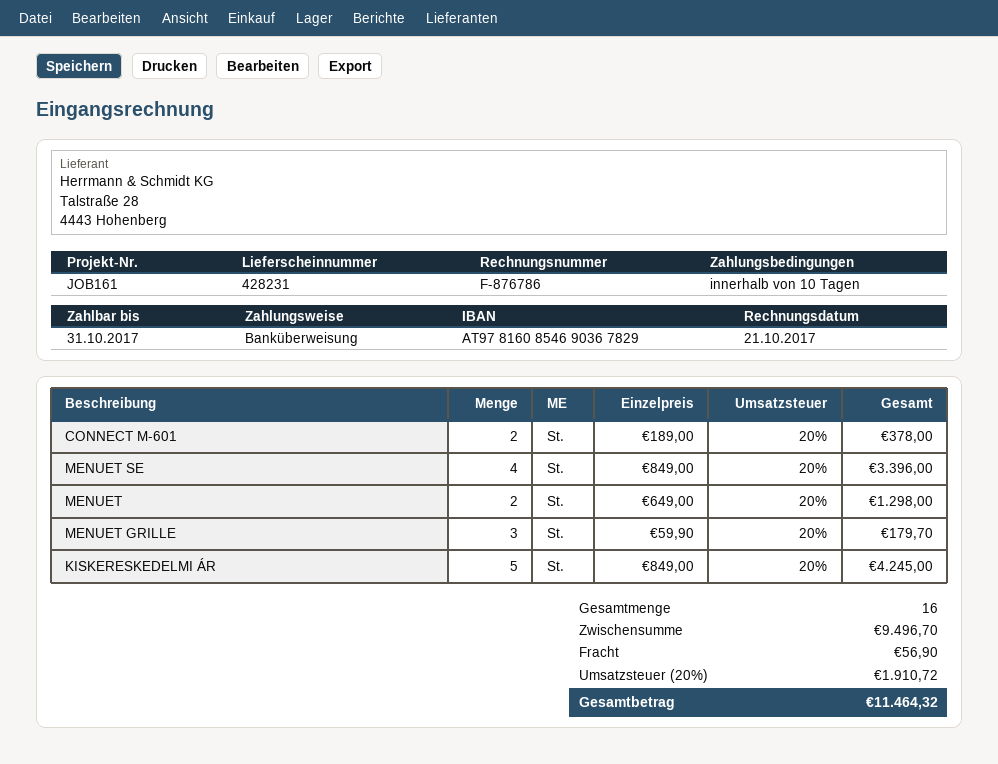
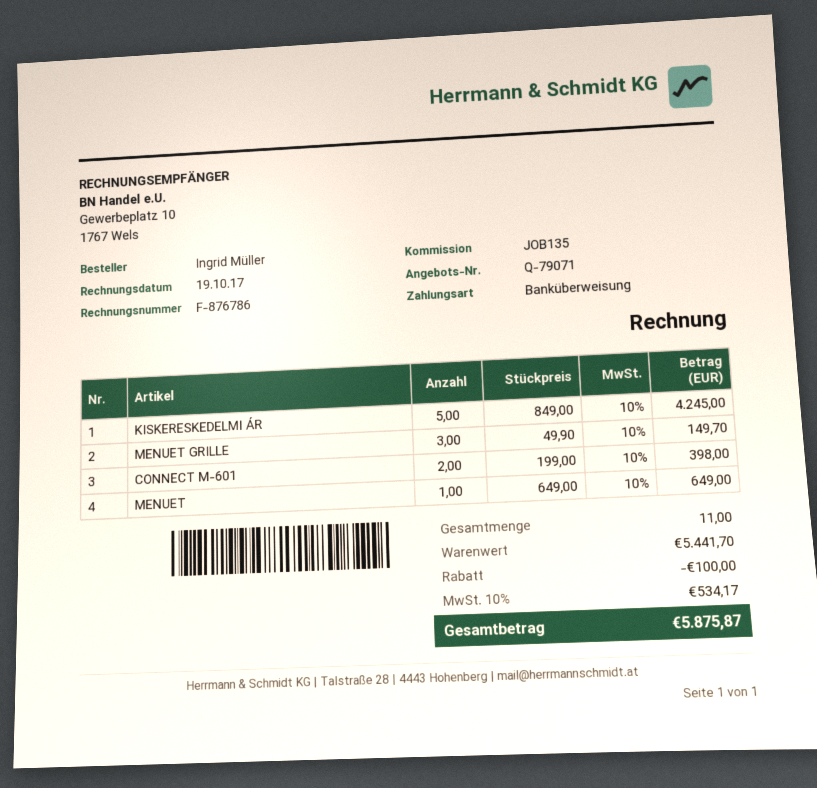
invoice date: 2017-10-21 -> 2017-10-19
reference: JOB161 -> JOB135
CONNECT M-601: 2 x 189.00 = 378.00 -> 2 x 199.00 = 398.00
MENUET SE: 4 x 849.00 = 3396.00 -> none
MENUET: 2 x 649.00 = 1298.00 -> 1 x 649.00 = 649.00
MENUET GRILLE: 3 x 59.90 = 179.70 -> 3 x 49.90 = 149.70
total quantity: 16 -> 11
subtotal: 9496.70 -> 5441.70
discount: none -> 100.00
shipping: 56.90 -> none
tax: 20% = 1910.72 -> 10% = 534.17
total: 11464.32 -> 5875.87

